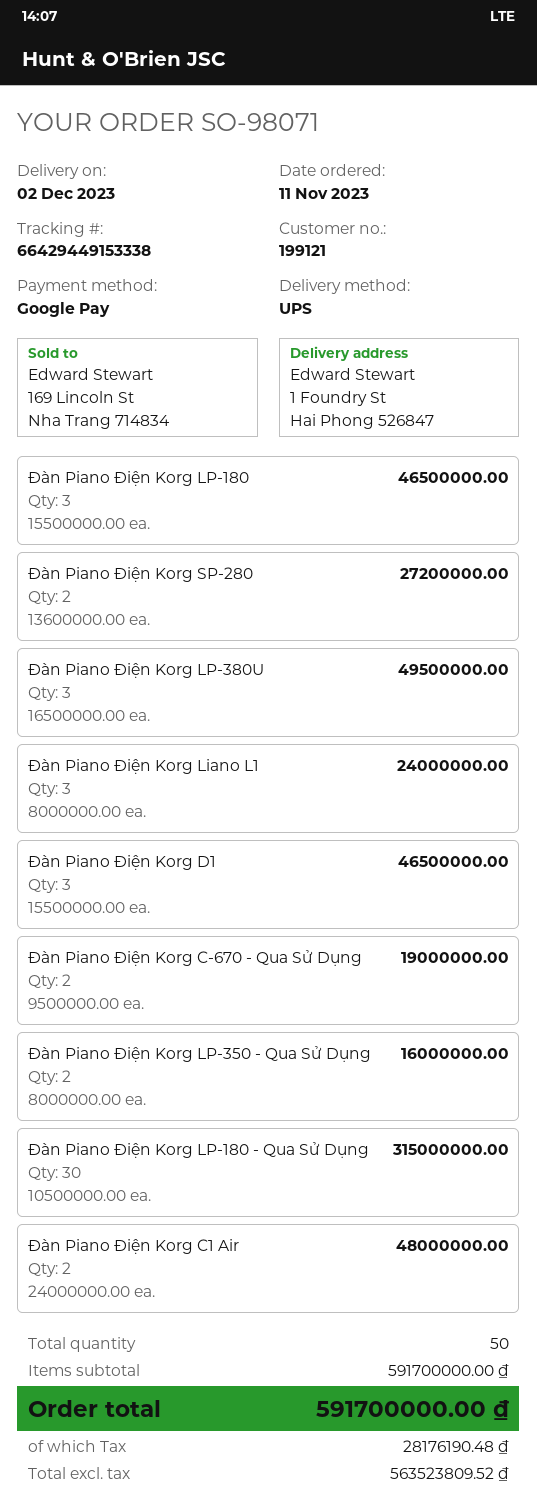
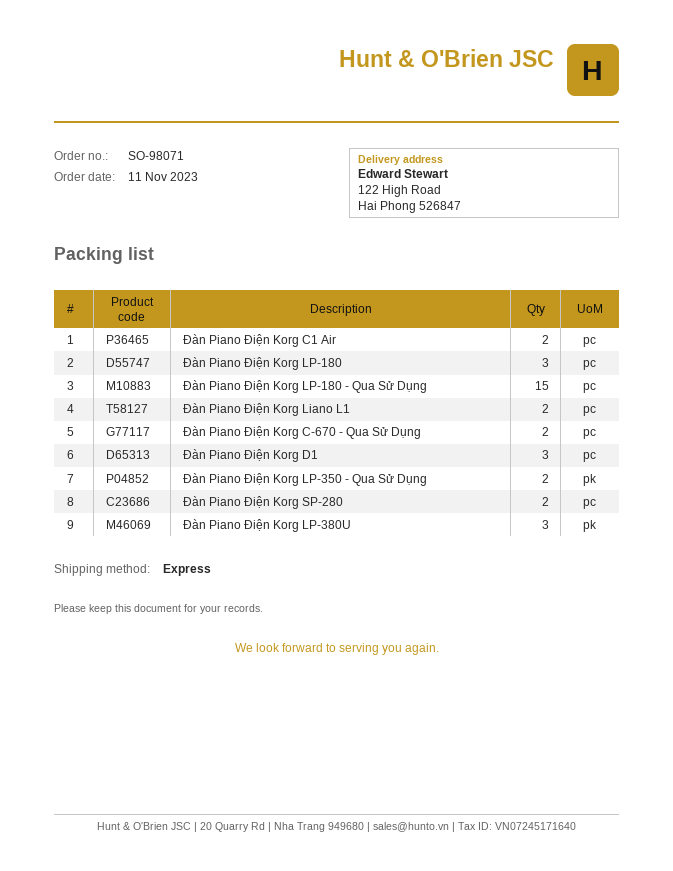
shipping method: UPS -> express
ship to: 1 Foundry St, Hai Phong 526847 -> 122 High Road, Hai Phong 526847
Đàn Piano Điện Korg Liano L1: 3 -> 2
Đàn Piano Điện Korg LP-180 - Qua Sử Dụng: 30 -> 15

